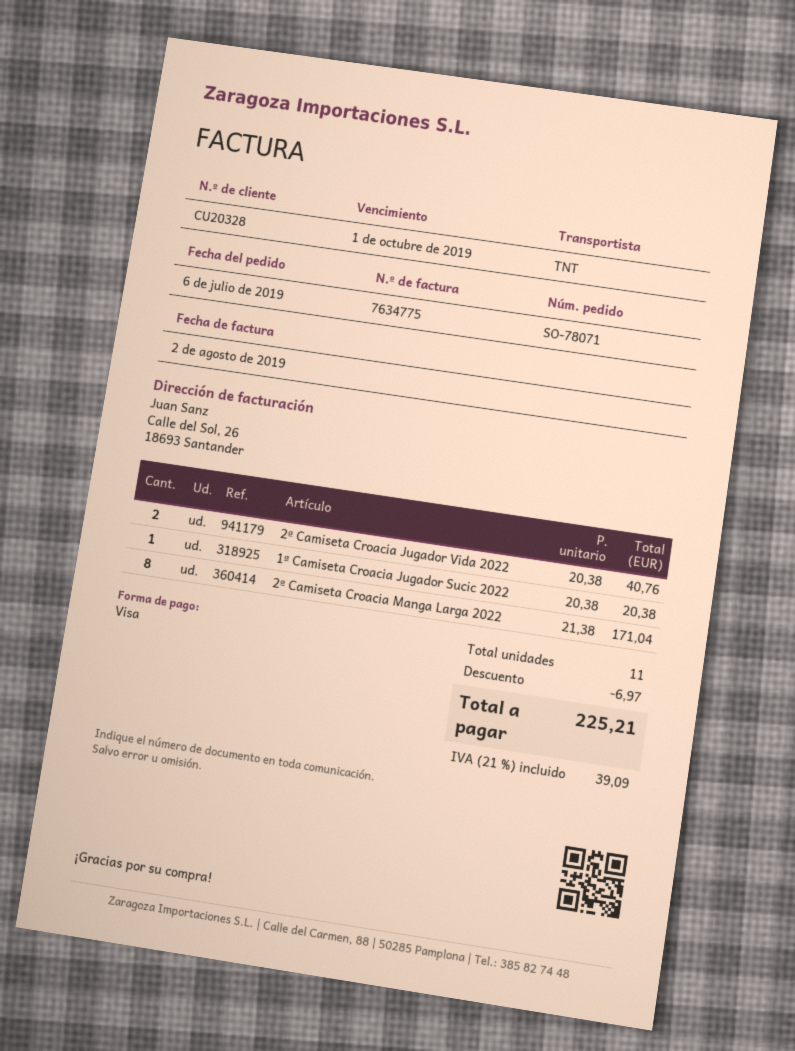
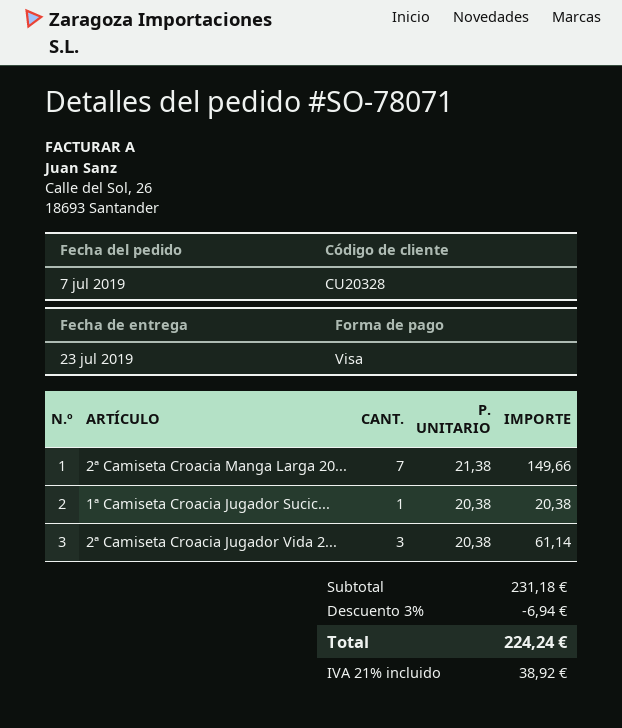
order date: 2019-07-06 -> 2019-07-07
2ª Camiseta Croacia Jugador Vida 2022: 2 x 20.38 = 40.76 -> 3 x 20.38 = 61.14
2ª Camiseta Croacia Manga Larga 2022: 8 x 21.38 = 171.04 -> 7 x 21.38 = 149.66
discount: 6.97 -> 6.94
tax: 21% = 39.09 -> 21% = 38.92
total: 225.21 -> 224.24

